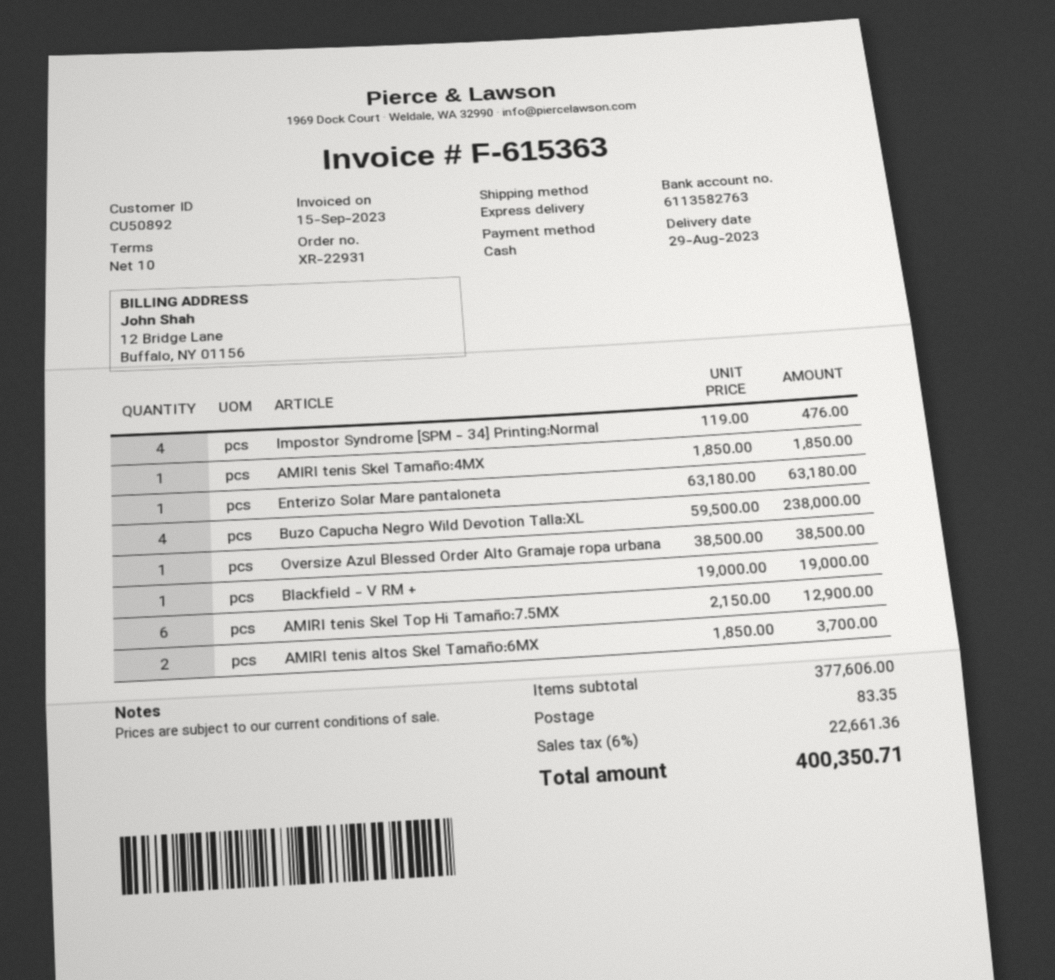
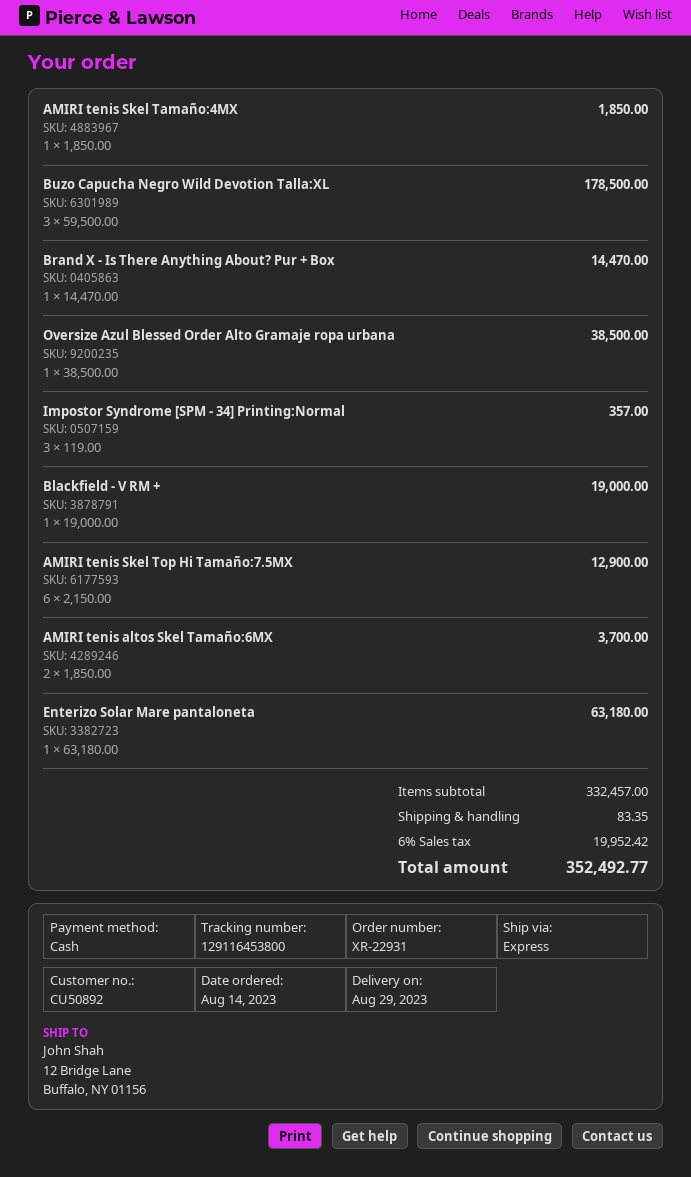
Impostor Syndrome [SPM - 34] Printing:Normal: 4 x 119.00 = 476.00 -> 3 x 119.00 = 357.00
Buzo Capucha Negro Wild Devotion Talla:XL: 4 x 59500.00 = 238000.00 -> 3 x 59500.00 = 178500.00
Brand X - Is There Anything About? Pur + Box: none -> 1 x 14470.00 = 14470.00
subtotal: 377606.00 -> 332457.00
tax: 6% = 22661.36 -> 6% = 19952.42
total: 400350.71 -> 352492.77

